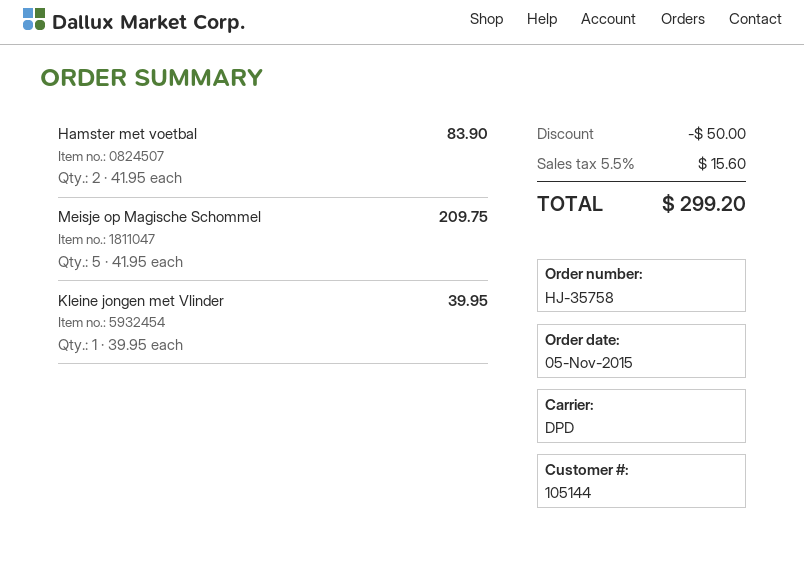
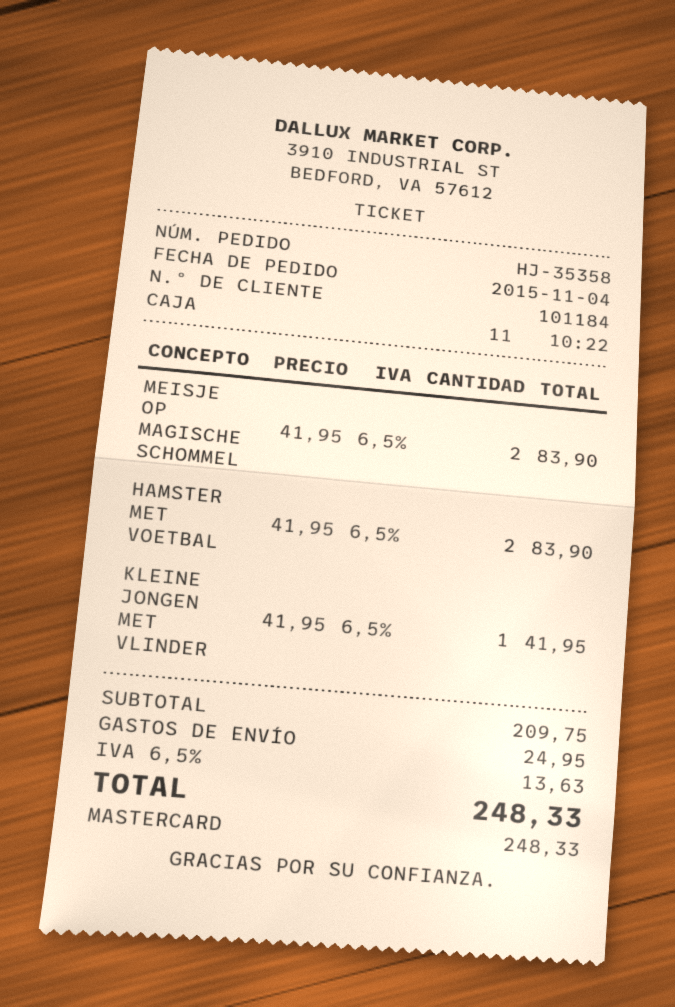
order number: HJ-35758 -> HJ-35358
order date: 2015-11-05 -> 2015-11-04
customer number: 105144 -> 101184
Meisje op Magische Schommel: 5 x 41.95 = 209.75 -> 2 x 41.95 = 83.90
Kleine jongen met Vlinder: 1 x 39.95 = 39.95 -> 1 x 41.95 = 41.95
discount: 50.00 -> none
shipping: none -> 24.95
tax: 5.5% = 15.60 -> 6.5% = 13.63
total: 299.20 -> 248.33

